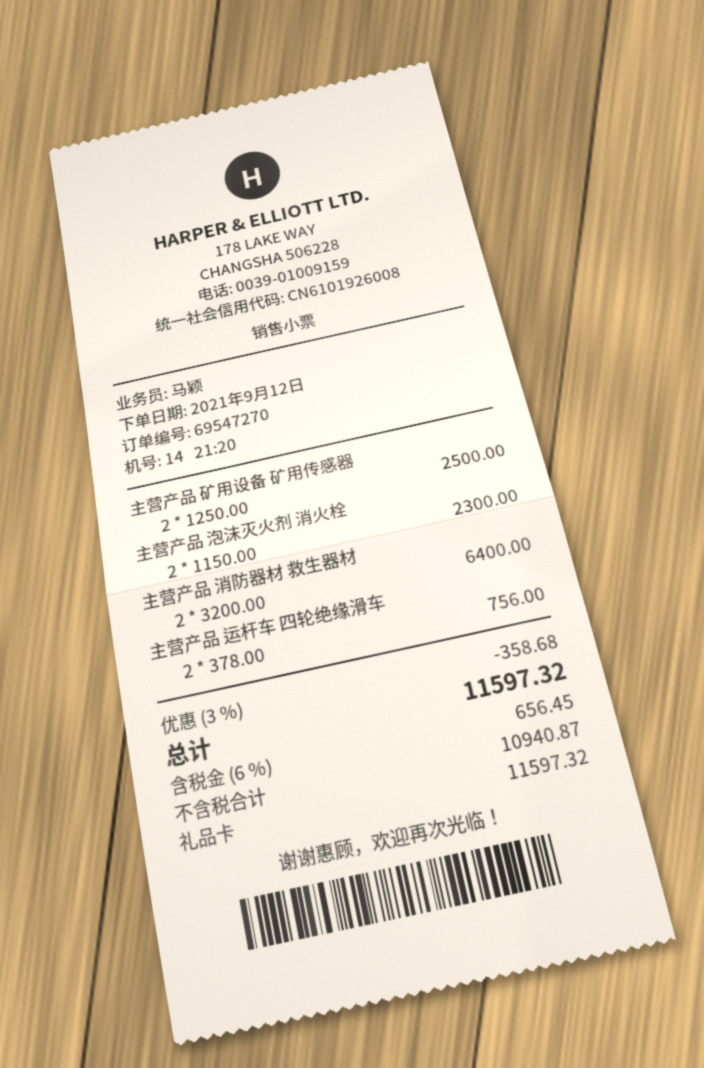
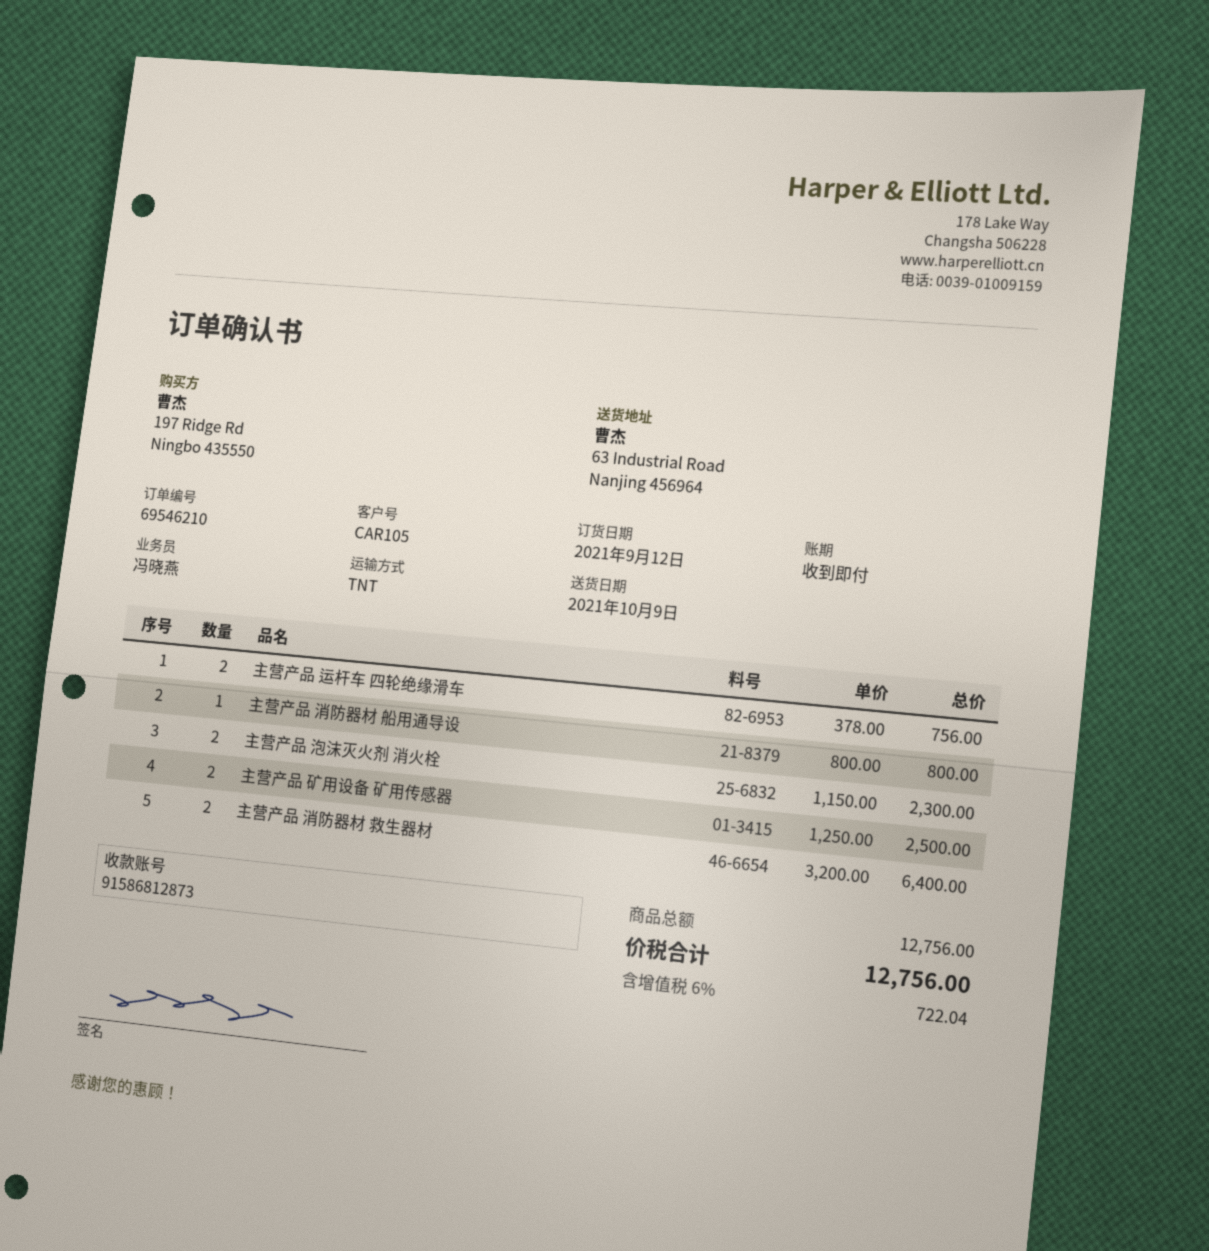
order number: 69547270 -> 69546210
sales rep: 马颖 -> 冯晓燕
主营产品 消防器材 船用通导设: none -> 1 x 800.00 = 800.00
discount: 3% = 358.68 -> none
tax: 6% = 656.45 -> 6% = 722.04
total: 11597.32 -> 12756.00

